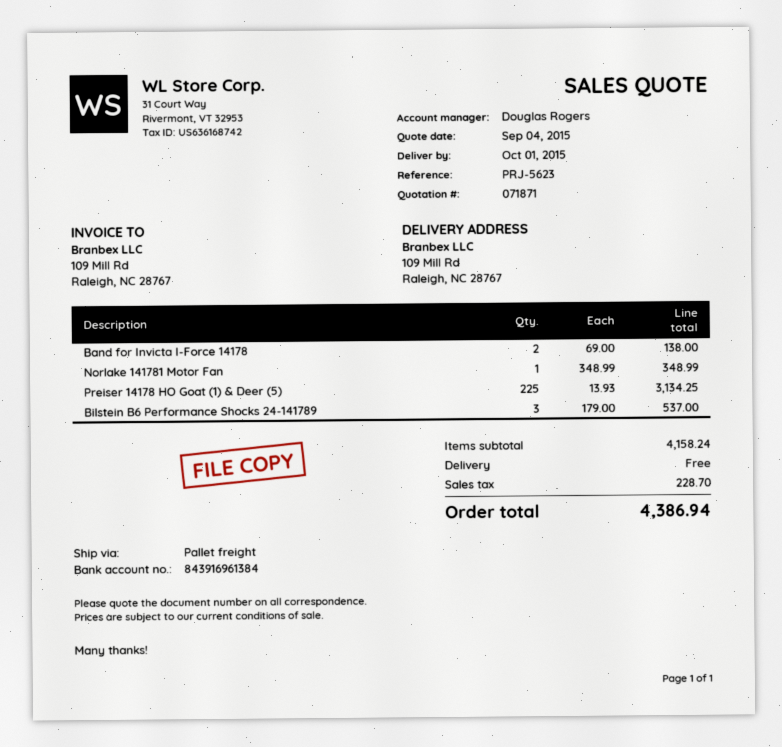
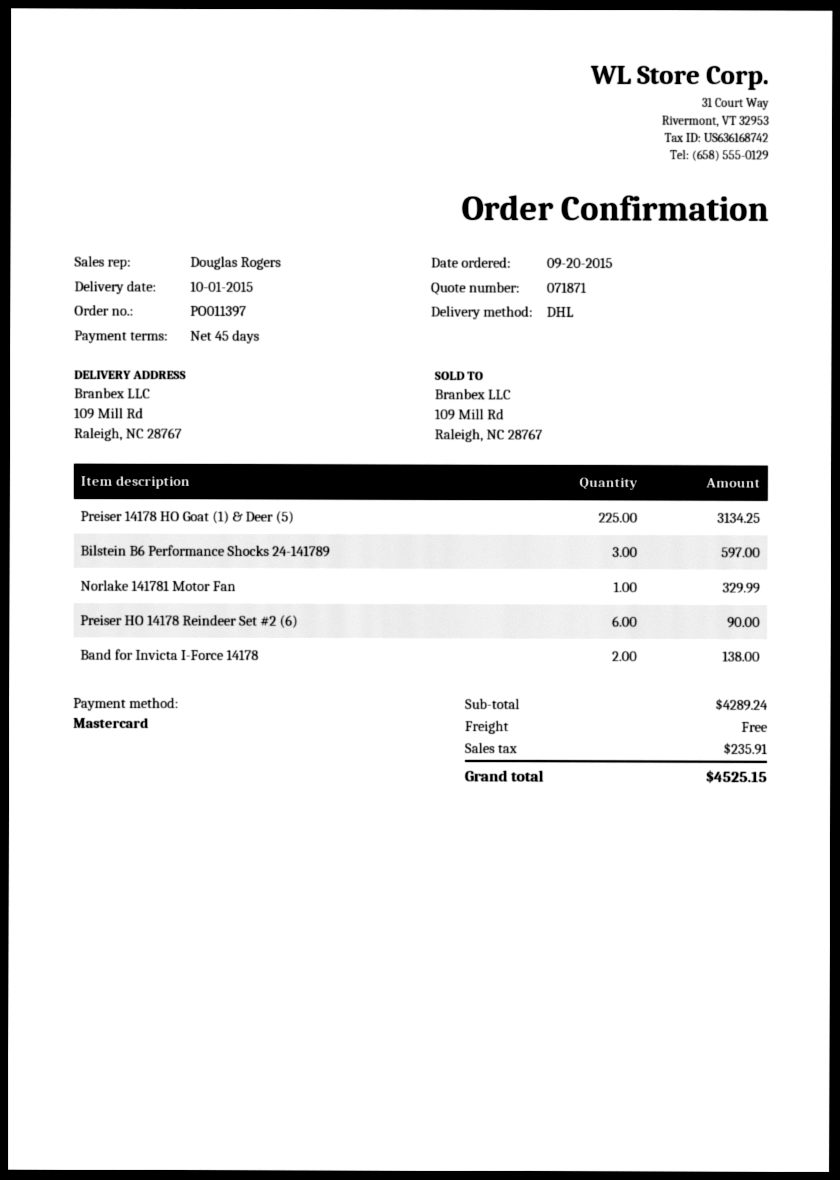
shipping method: pallet freight -> DHL
Norlake 141781 Motor Fan: 1 for 348.99 -> 1 for 329.99
Bilstein B6 Performance Shocks 24-141789: 3 for 537.00 -> 3 for 597.00
Preiser HO 14178 Reindeer Set #2 (6): none -> 6 for 90.00
subtotal: 4158.24 -> 4289.24
tax: 228.70 -> 235.91
total: 4386.94 -> 4525.15

